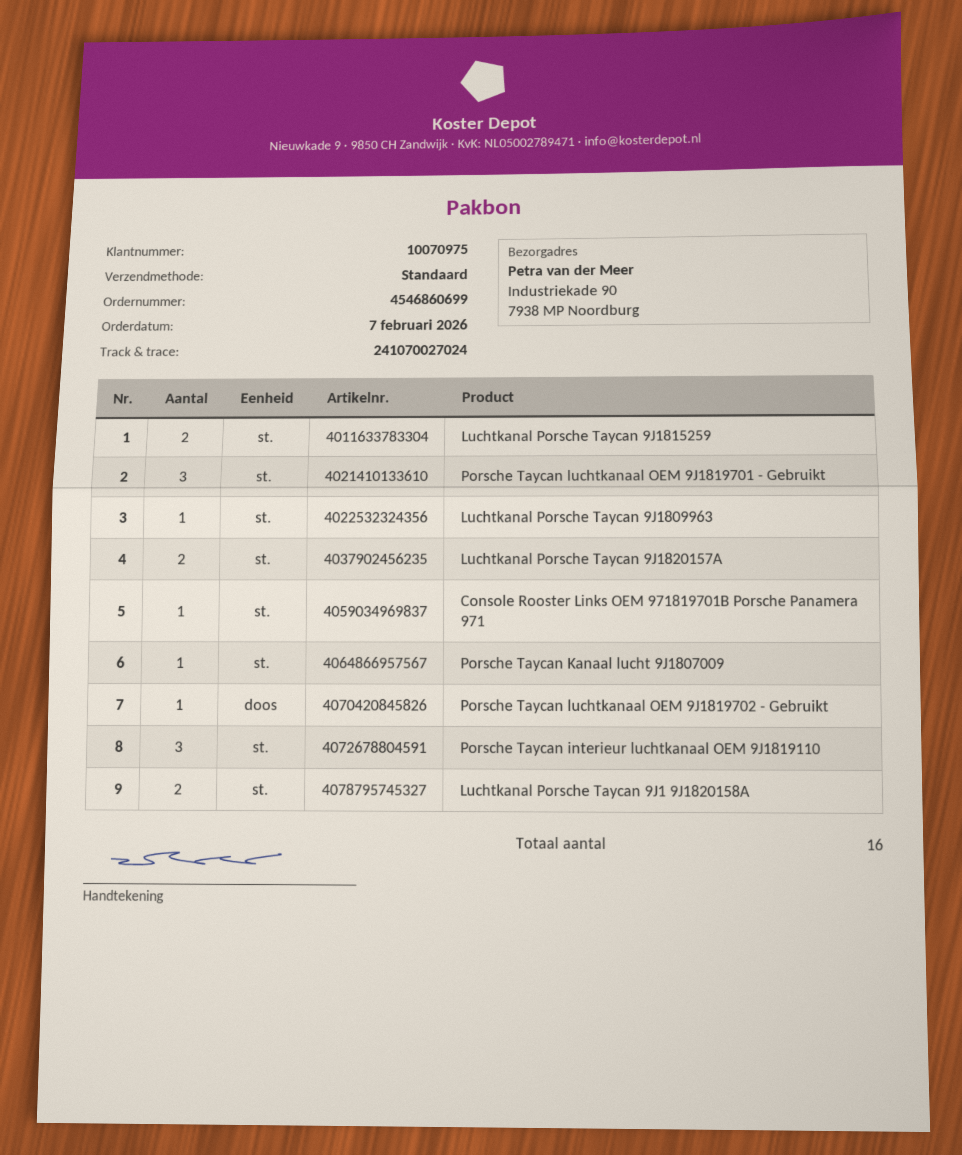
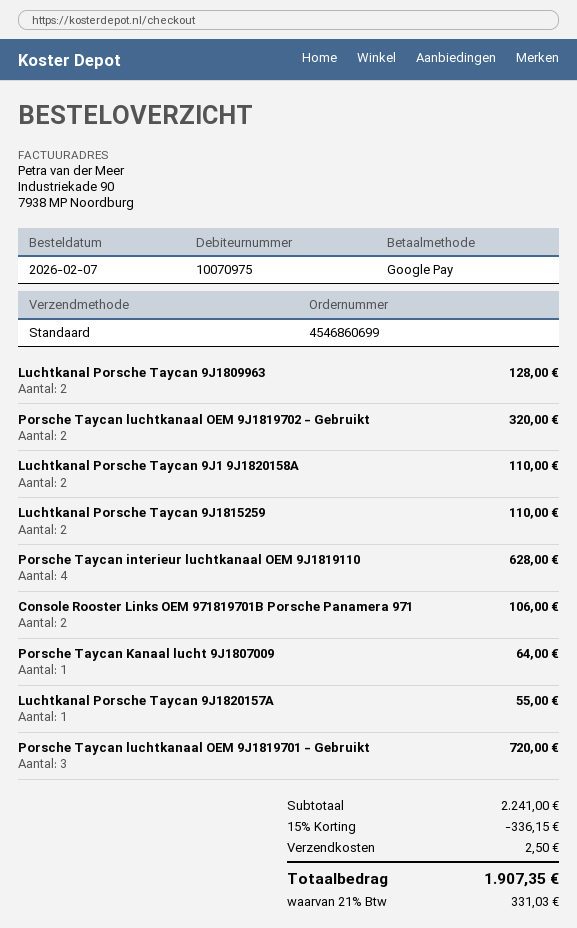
Luchtkanal Porsche Taycan 9J1809963: 1 -> 2
Luchtkanal Porsche Taycan 9J1820157A: 2 -> 1
Console Rooster Links OEM 971819701B Porsche Panamera 971: 1 -> 2
Porsche Taycan luchtkanaal OEM 9J1819702 - Gebruikt: 1 -> 2
Porsche Taycan interieur luchtkanaal OEM 9J1819110: 3 -> 4

